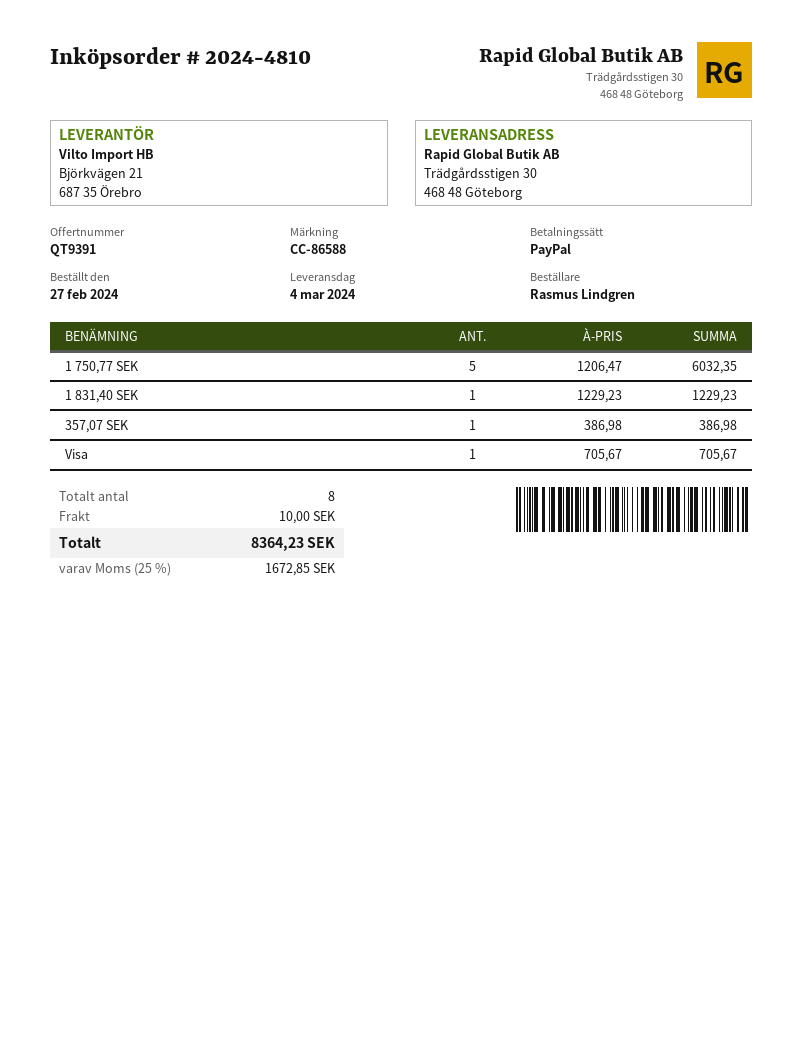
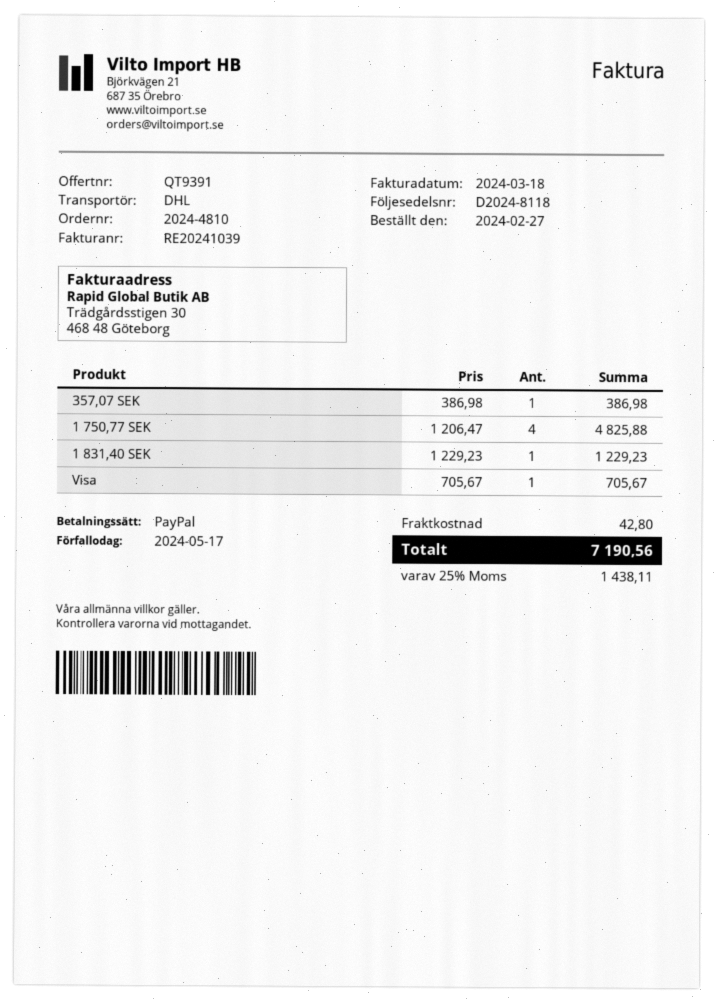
1 750,77 SEK: 5 x 1206.47 = 6032.35 -> 4 x 1206.47 = 4825.88
shipping: 10.00 -> 42.80
tax: 25% = 1672.85 -> 25% = 1438.11
total: 8364.23 -> 7190.56

